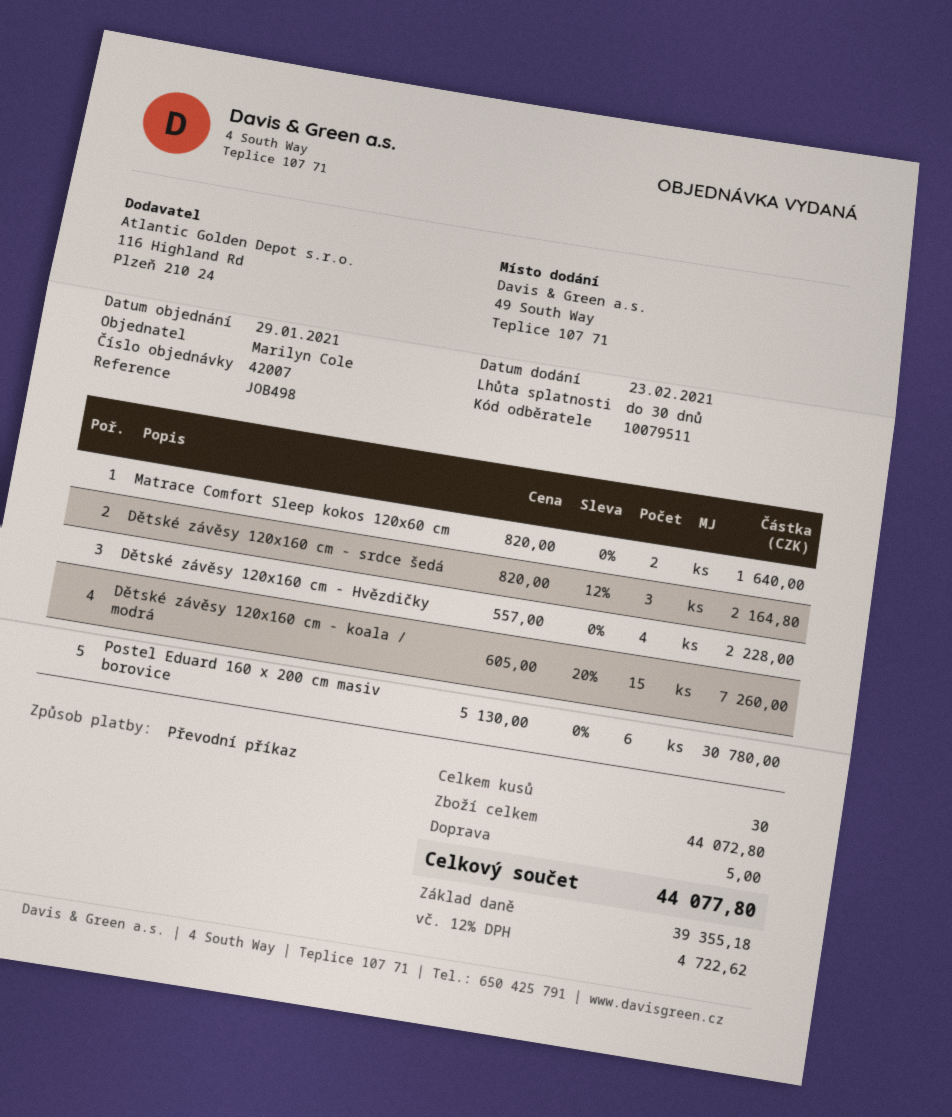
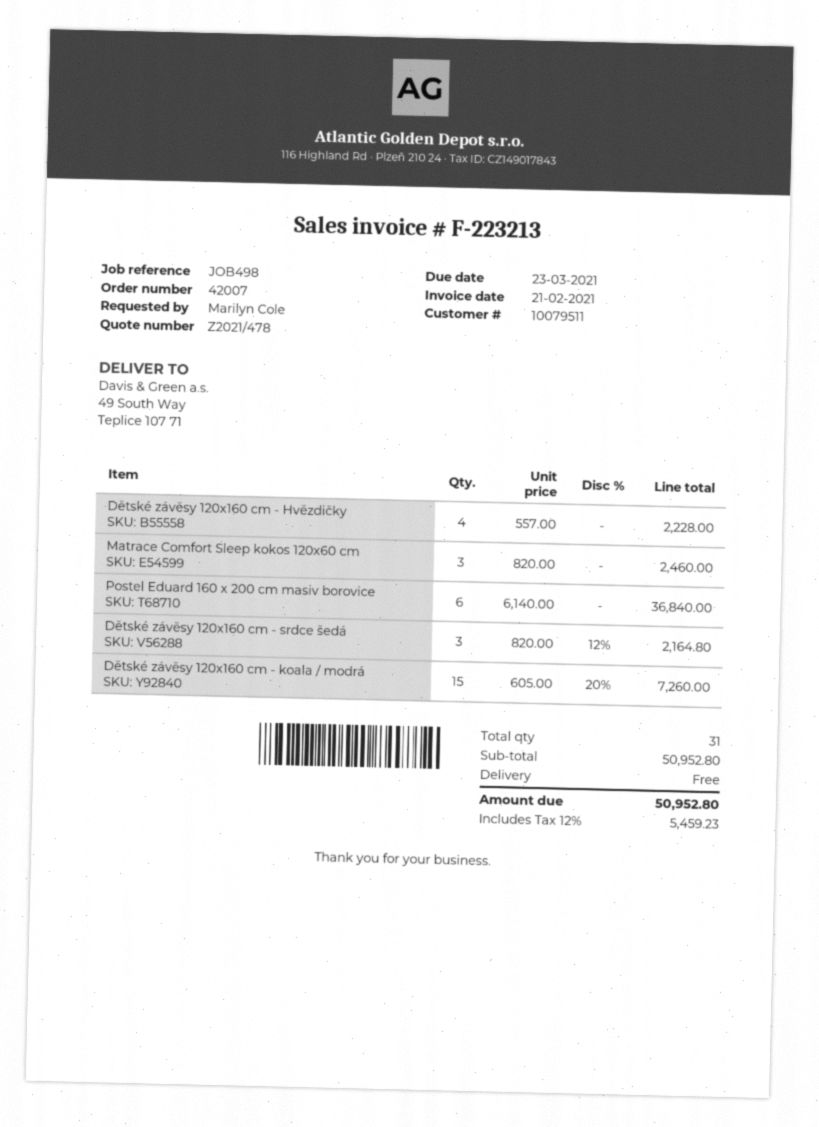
Matrace Comfort Sleep kokos 120x60 cm: 2 x 820.00 = 1640.00 -> 3 x 820.00 = 2460.00
Postel Eduard 160 x 200 cm masiv borovice: 6 x 5130.00 = 30780.00 -> 6 x 6140.00 = 36840.00
total quantity: 30 -> 31
subtotal: 44072.80 -> 50952.80
shipping: 5.00 -> 0.00
tax: 12% = 4722.62 -> 12% = 5459.23
total: 44077.80 -> 50952.80

